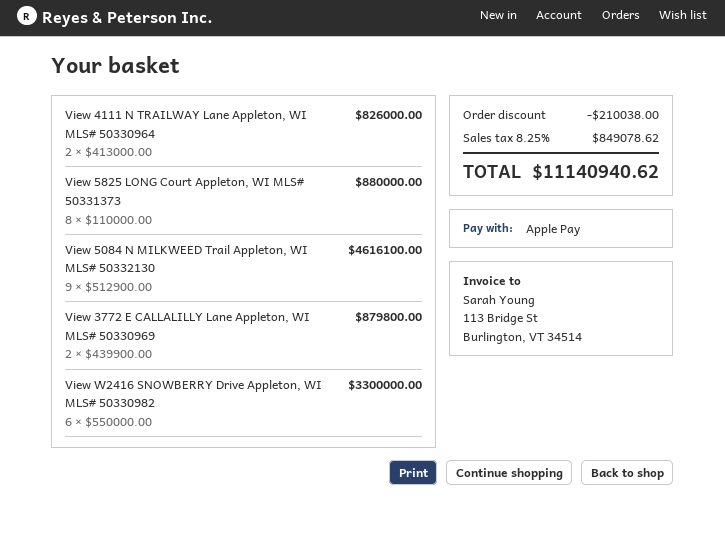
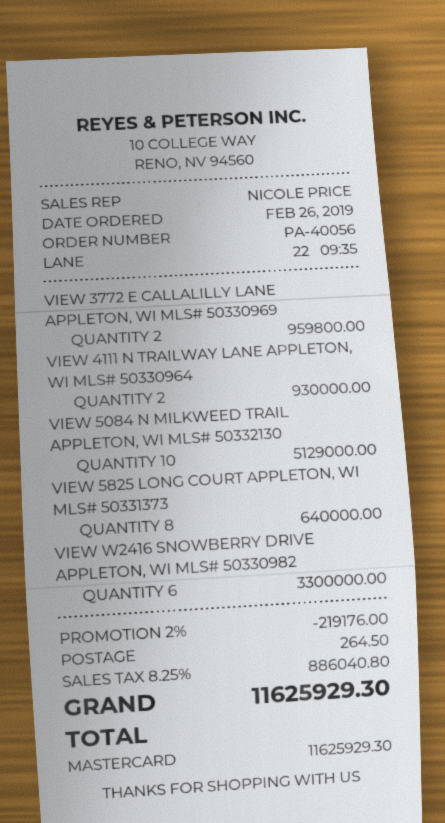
payment method: Apple Pay -> Mastercard
View 4111 N TRAILWAY Lane Appleton, WI MLS# 50330964: 2 for 826000.00 -> 2 for 930000.00
View 5825 LONG Court Appleton, WI MLS# 50331373: 8 for 880000.00 -> 8 for 640000.00
View 5084 N MILKWEED Trail Appleton, WI MLS# 50332130: 9 for 4616100.00 -> 10 for 5129000.00
View 3772 E CALLALILLY Lane Appleton, WI MLS# 50330969: 2 for 879800.00 -> 2 for 959800.00
discount: 210038.00 -> 219176.00
shipping: none -> 264.50
tax: 8.25% = 849078.62 -> 8.25% = 886040.80
total: 11140940.62 -> 11625929.30

